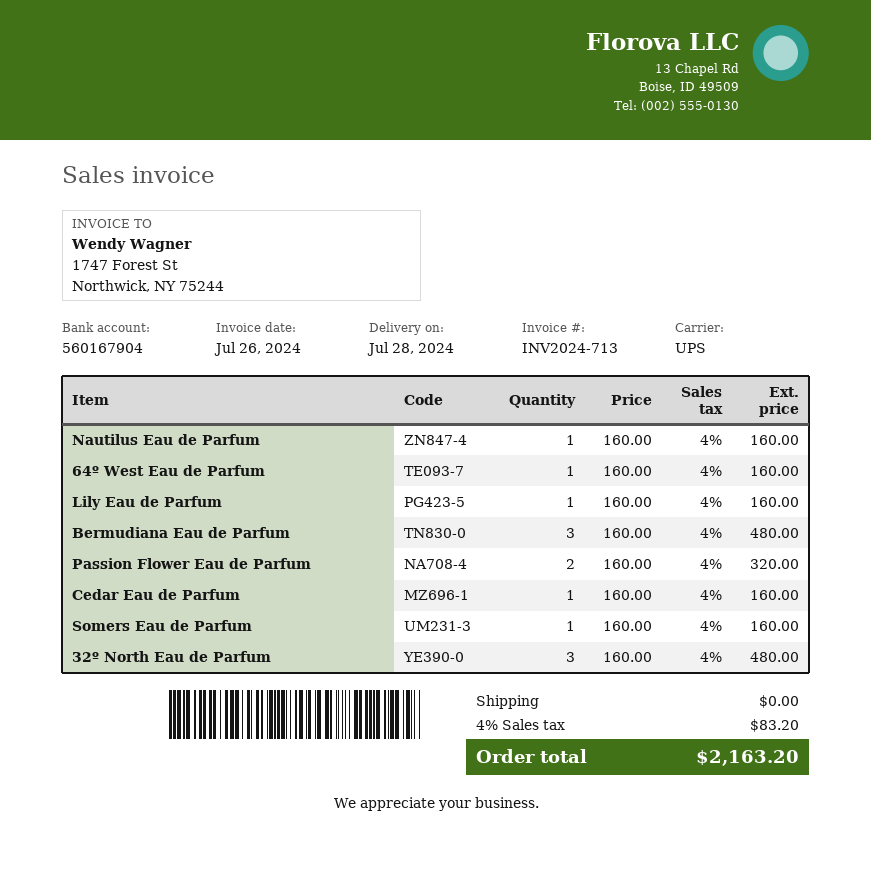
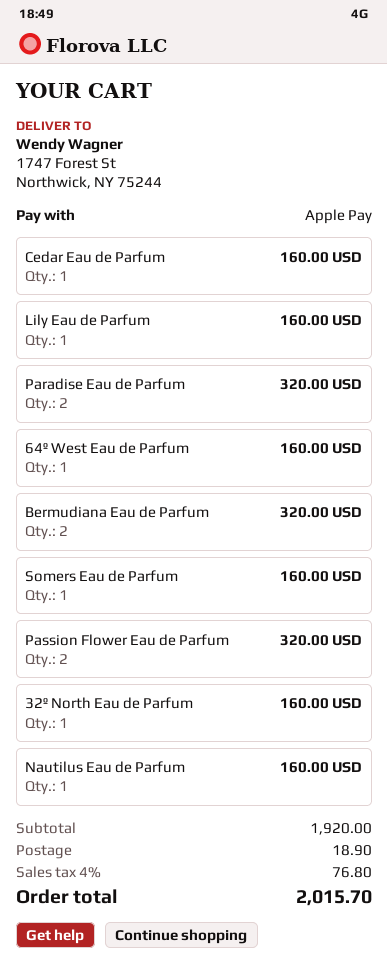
Bermudiana Eau de Parfum: 3 for 480.00 -> 2 for 320.00
32º North Eau de Parfum: 3 for 480.00 -> 1 for 160.00
Paradise Eau de Parfum: none -> 2 for 320.00
shipping: 0.00 -> 18.90
tax: 4% = 83.20 -> 4% = 76.80
total: 2163.20 -> 2015.70

